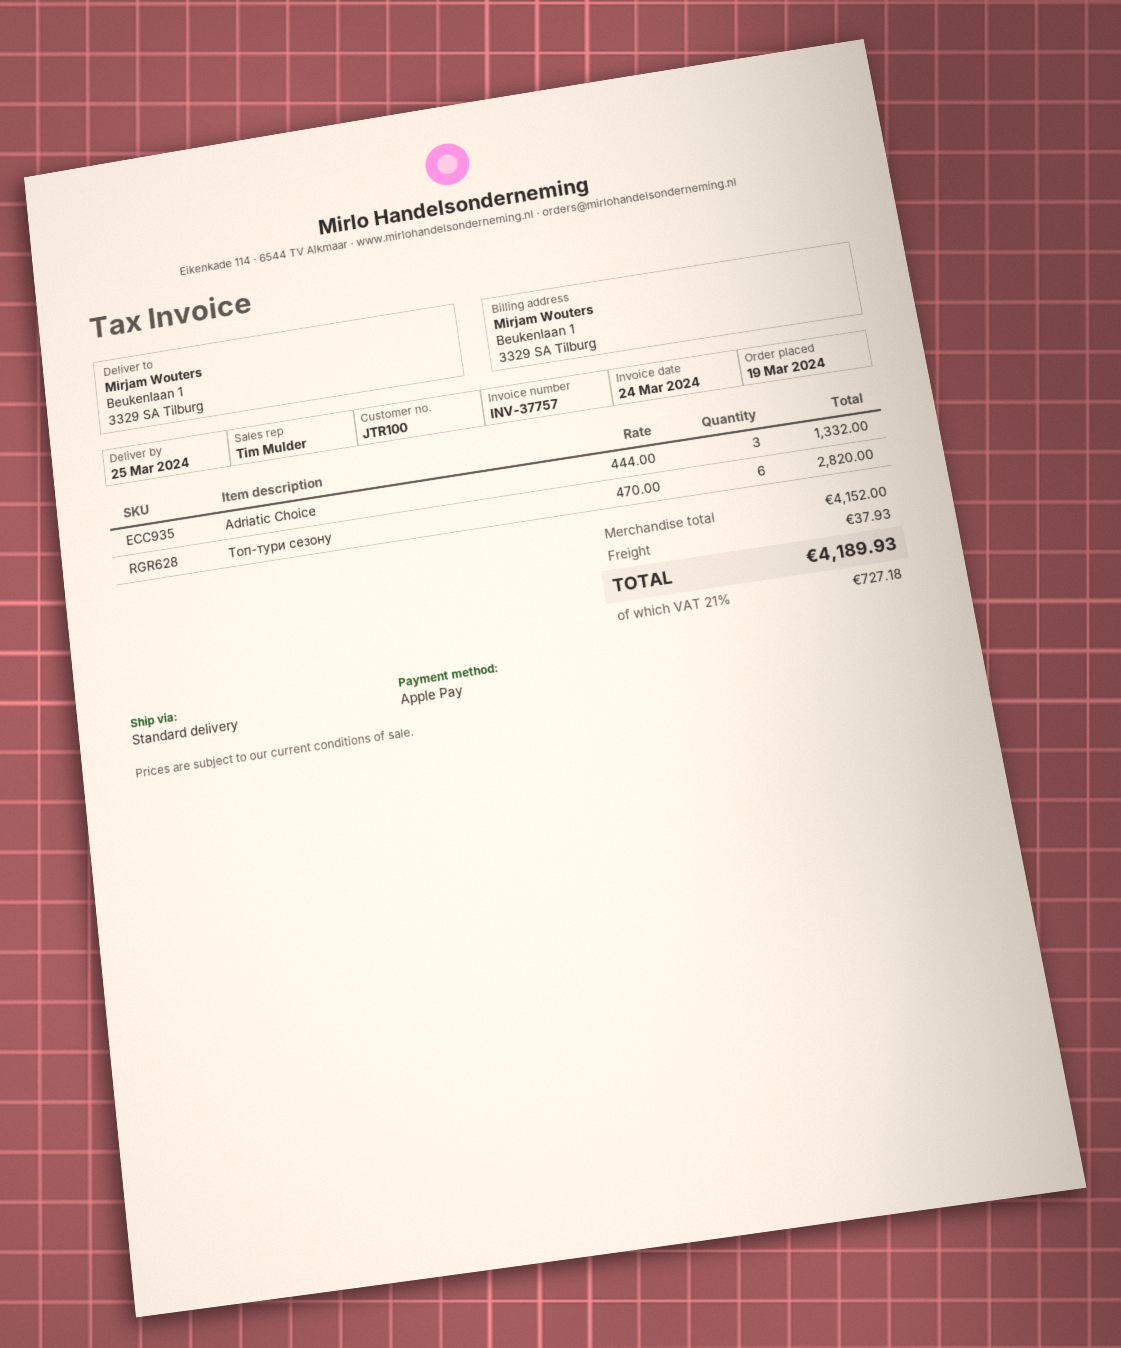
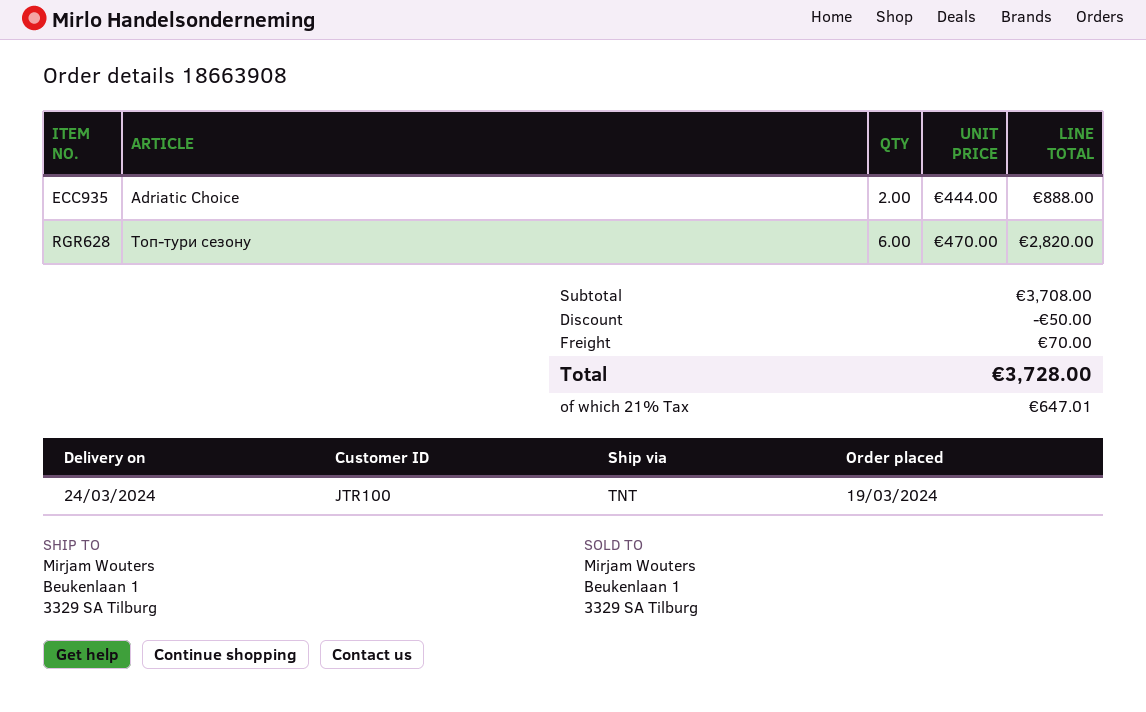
delivery date: 2024-03-25 -> 2024-03-24
shipping method: standard -> TNT
Adriatic Choice: 3 x 444.00 = 1332.00 -> 2 x 444.00 = 888.00
subtotal: 4152.00 -> 3708.00
discount: none -> 50.00
shipping: 37.93 -> 70.00
tax: 21% = 727.18 -> 21% = 647.01
total: 4189.93 -> 3728.00

